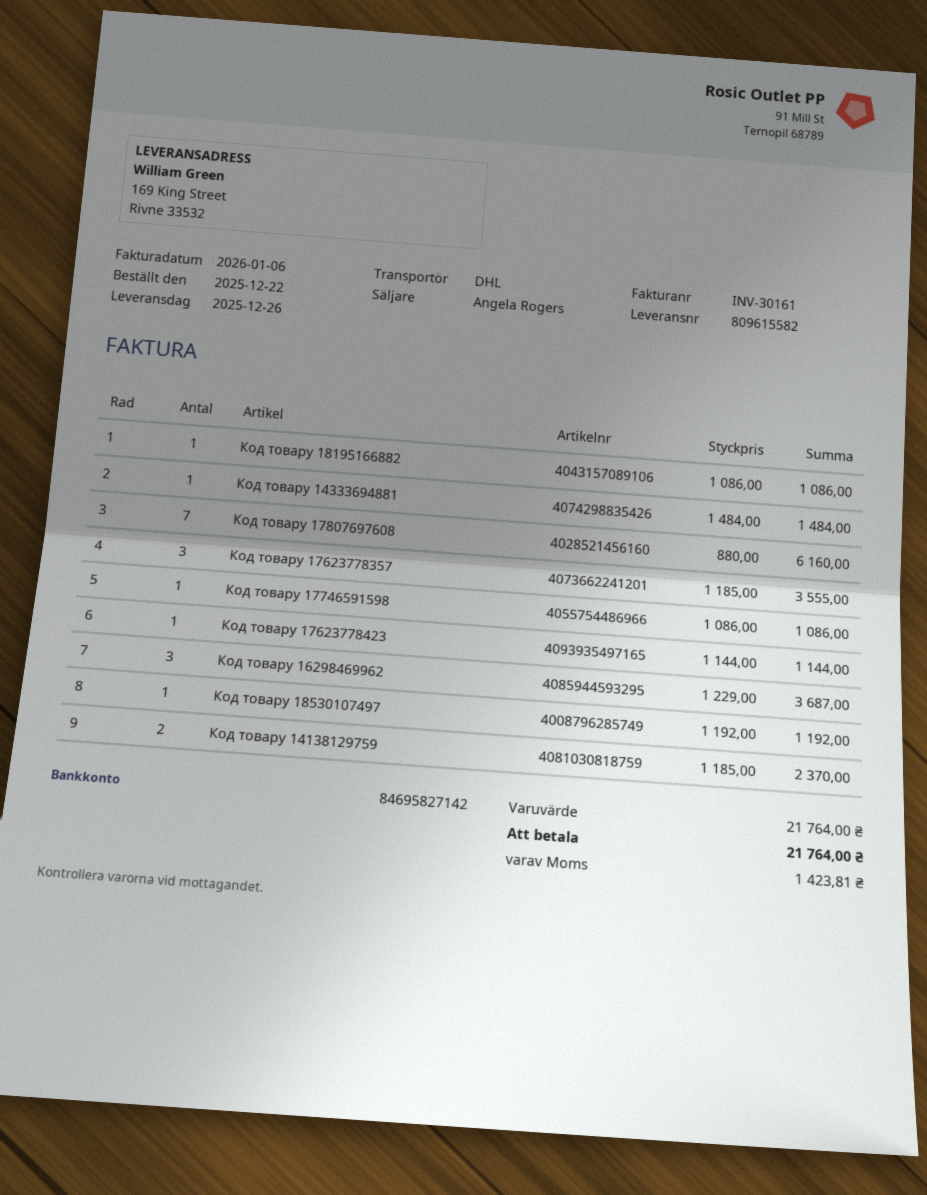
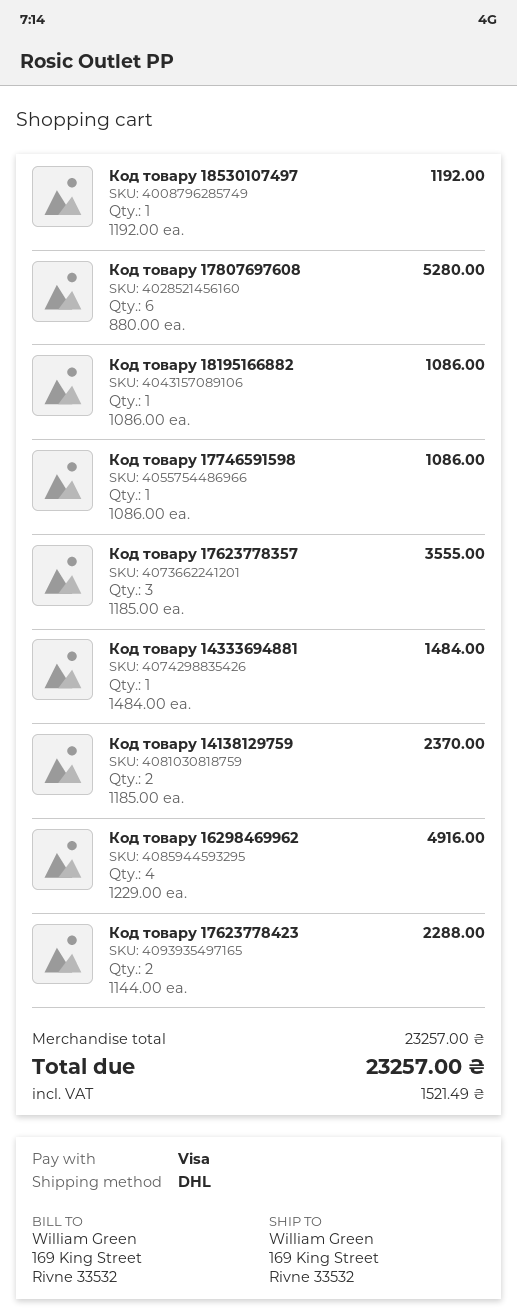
Код товару 17807697608: 7 x 880.00 = 6160.00 -> 6 x 880.00 = 5280.00
Код товару 17623778423: 1 x 1144.00 = 1144.00 -> 2 x 1144.00 = 2288.00
Код товару 16298469962: 3 x 1229.00 = 3687.00 -> 4 x 1229.00 = 4916.00
subtotal: 21764.00 -> 23257.00
tax: 1423.81 -> 1521.49
total: 21764.00 -> 23257.00

